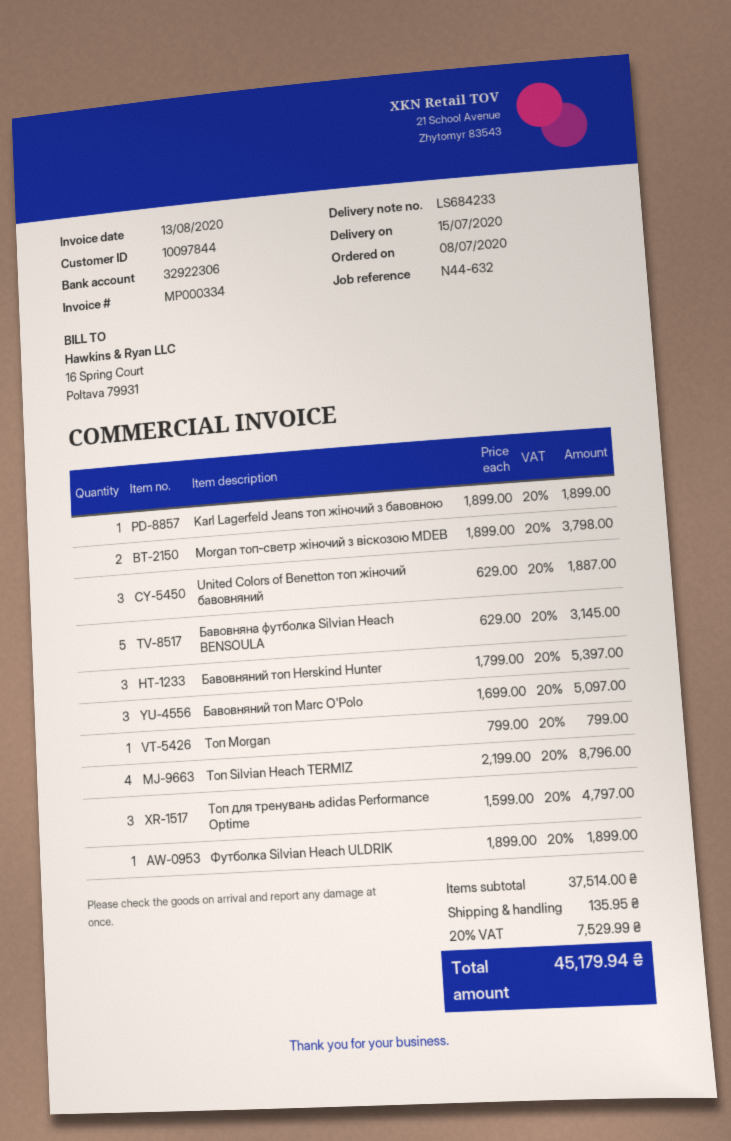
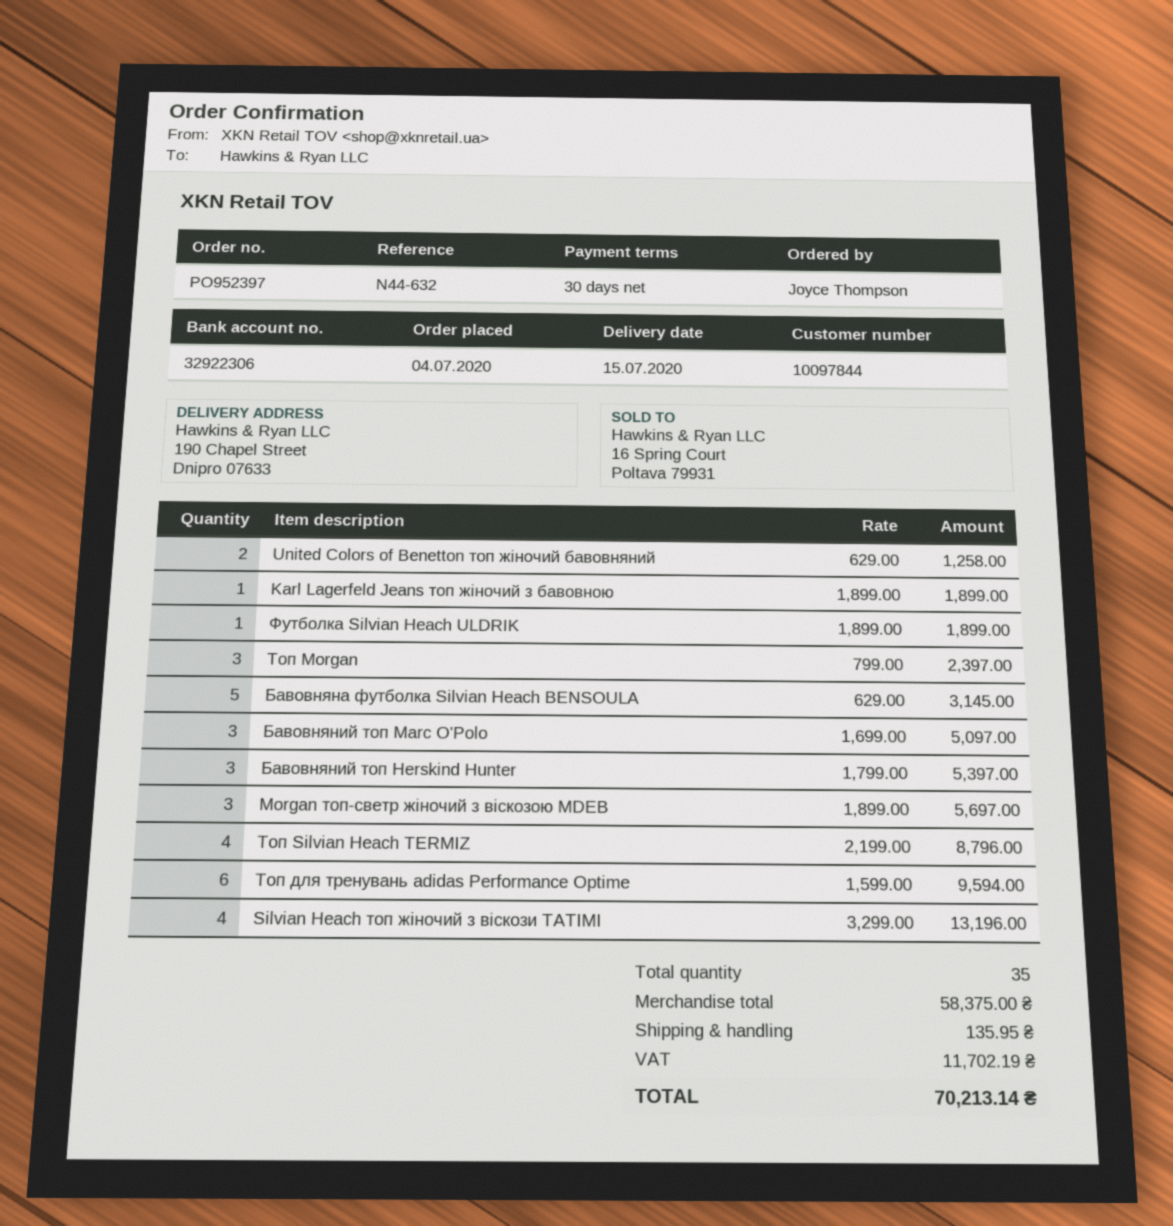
order date: 2020-07-08 -> 2020-07-04
Morgan топ-светр жіночий з віскозою MDEB: 2 x 1899.00 = 3798.00 -> 3 x 1899.00 = 5697.00
United Colors of Benetton топ жіночий бавовняний: 3 x 629.00 = 1887.00 -> 2 x 629.00 = 1258.00
Топ Morgan: 1 x 799.00 = 799.00 -> 3 x 799.00 = 2397.00
Топ для тренувань adidas Performance Optime: 3 x 1599.00 = 4797.00 -> 6 x 1599.00 = 9594.00
Silvian Heach топ жіночий з віскози TATIMI: none -> 4 x 3299.00 = 13196.00
subtotal: 37514.00 -> 58375.00
tax: 7529.99 -> 11702.19
total: 45179.94 -> 70213.14

